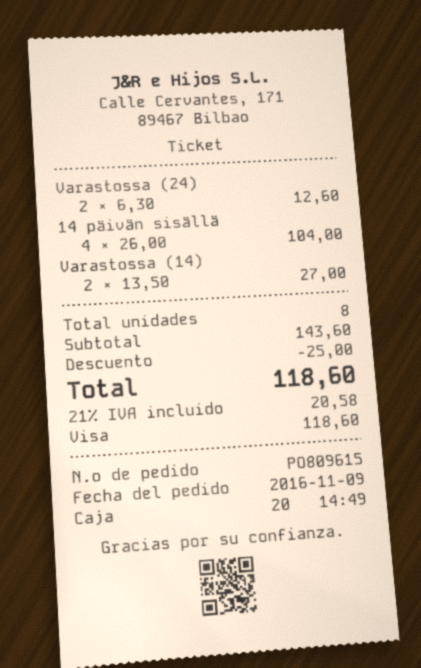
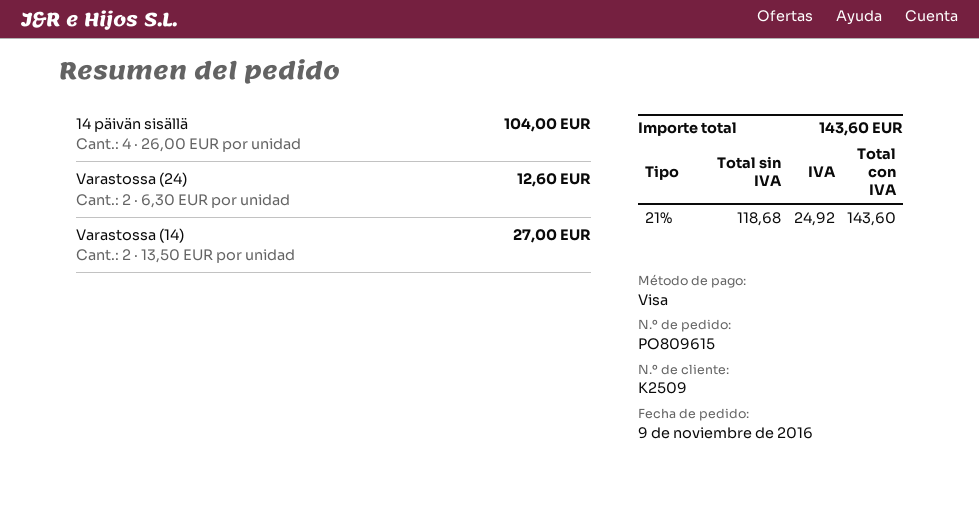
discount: 25.00 -> none
tax: 21% = 20.58 -> 21% = 24.92
total: 118.60 -> 143.60

